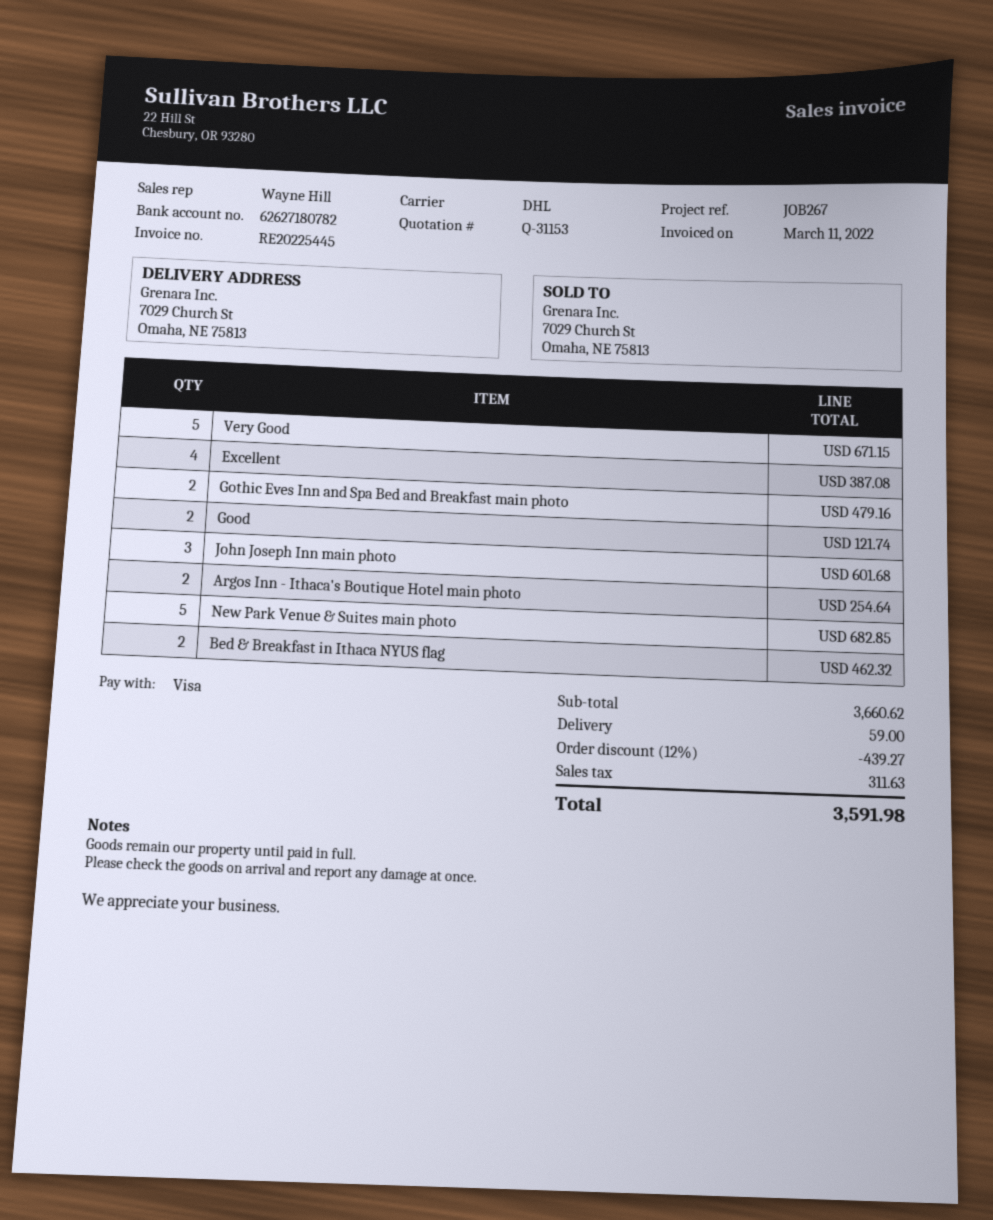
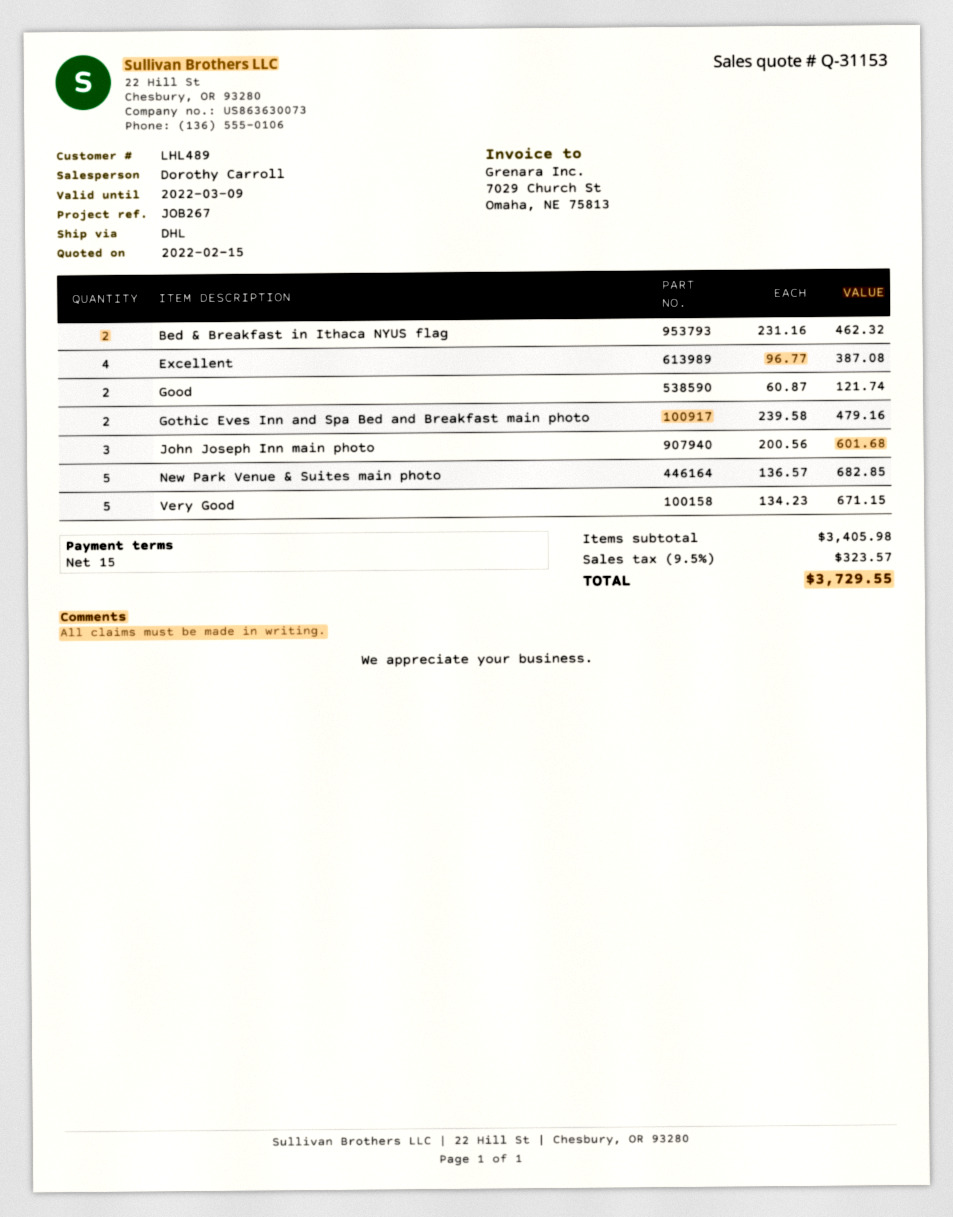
sales rep: Wayne Hill -> Dorothy Carroll
Argos Inn - Ithaca's Boutique Hotel main photo: 2 for 254.64 -> none
subtotal: 3660.62 -> 3405.98
discount: 12% = 439.27 -> none
shipping: 59.00 -> none
tax: 311.63 -> 323.57
total: 3591.98 -> 3729.55

